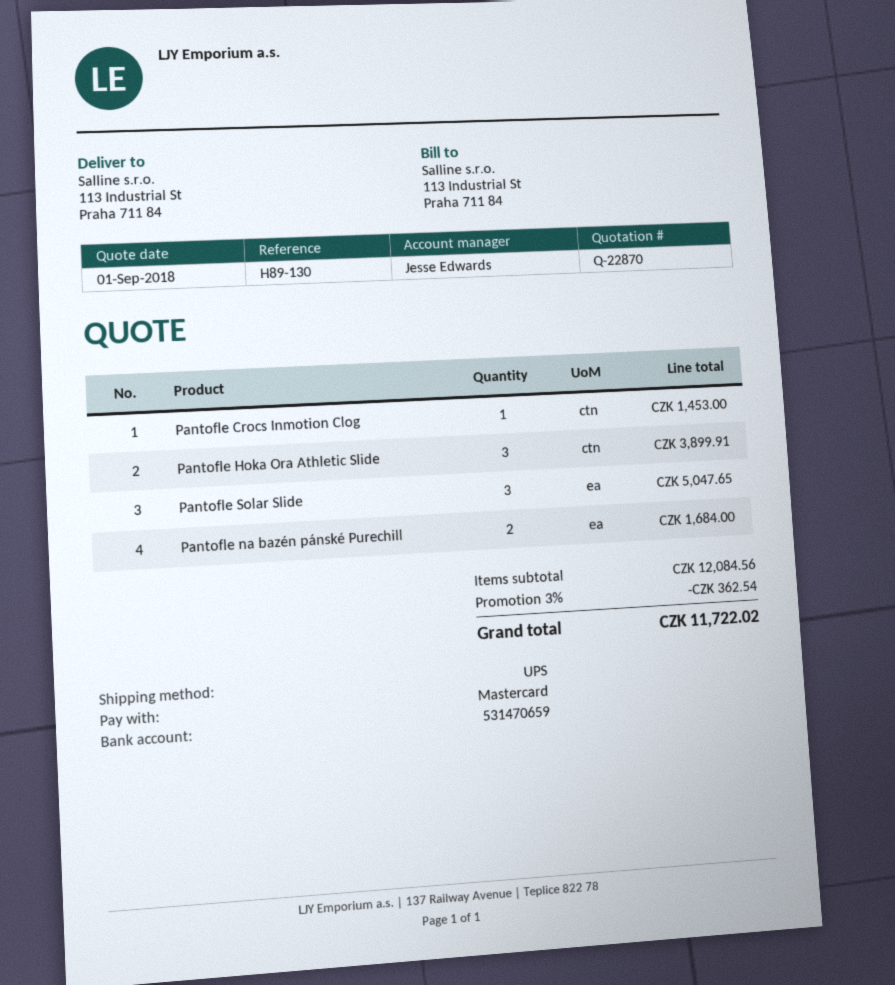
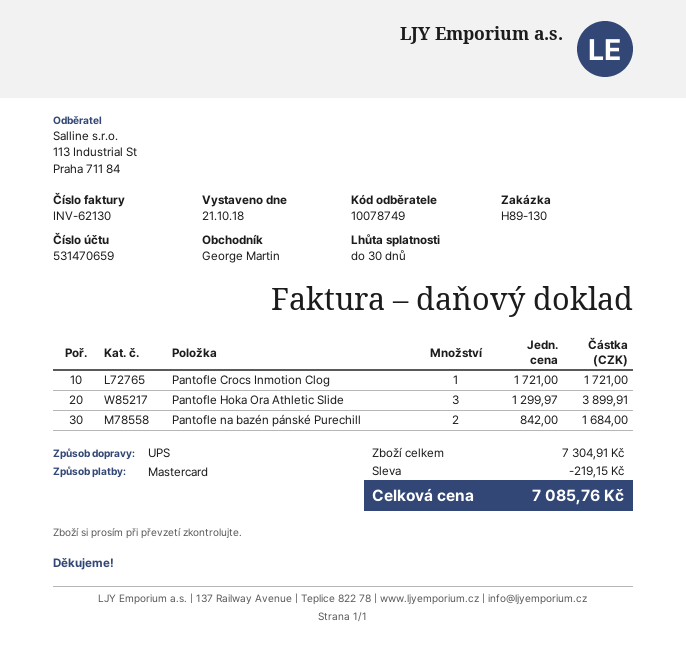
sales rep: Jesse Edwards -> George Martin
Pantofle Crocs Inmotion Clog: 1 for 1453.00 -> 1 for 1721.00
Pantofle Solar Slide: 3 for 5047.65 -> none
subtotal: 12084.56 -> 7304.91
discount: 362.54 -> 219.15
total: 11722.02 -> 7085.76

